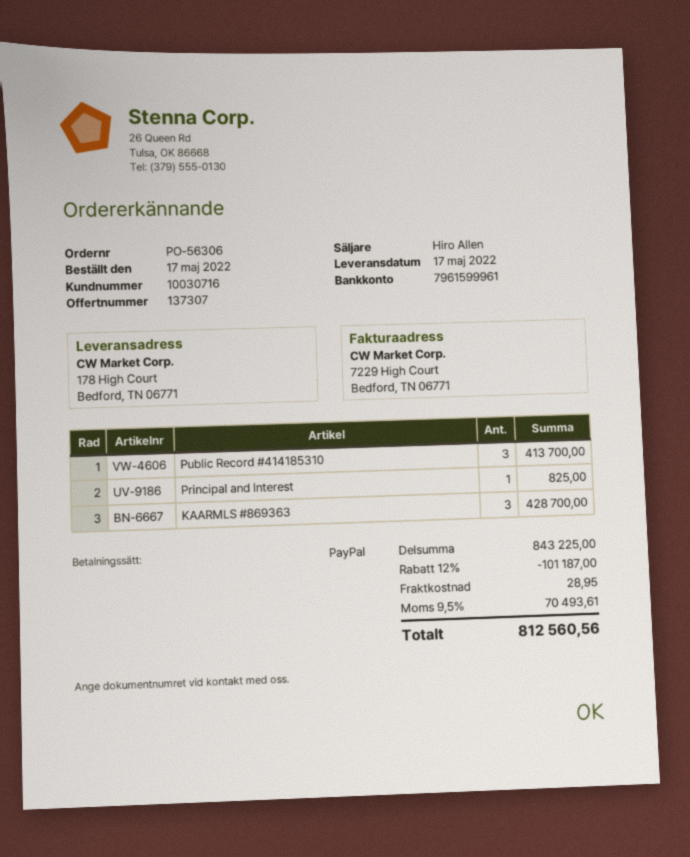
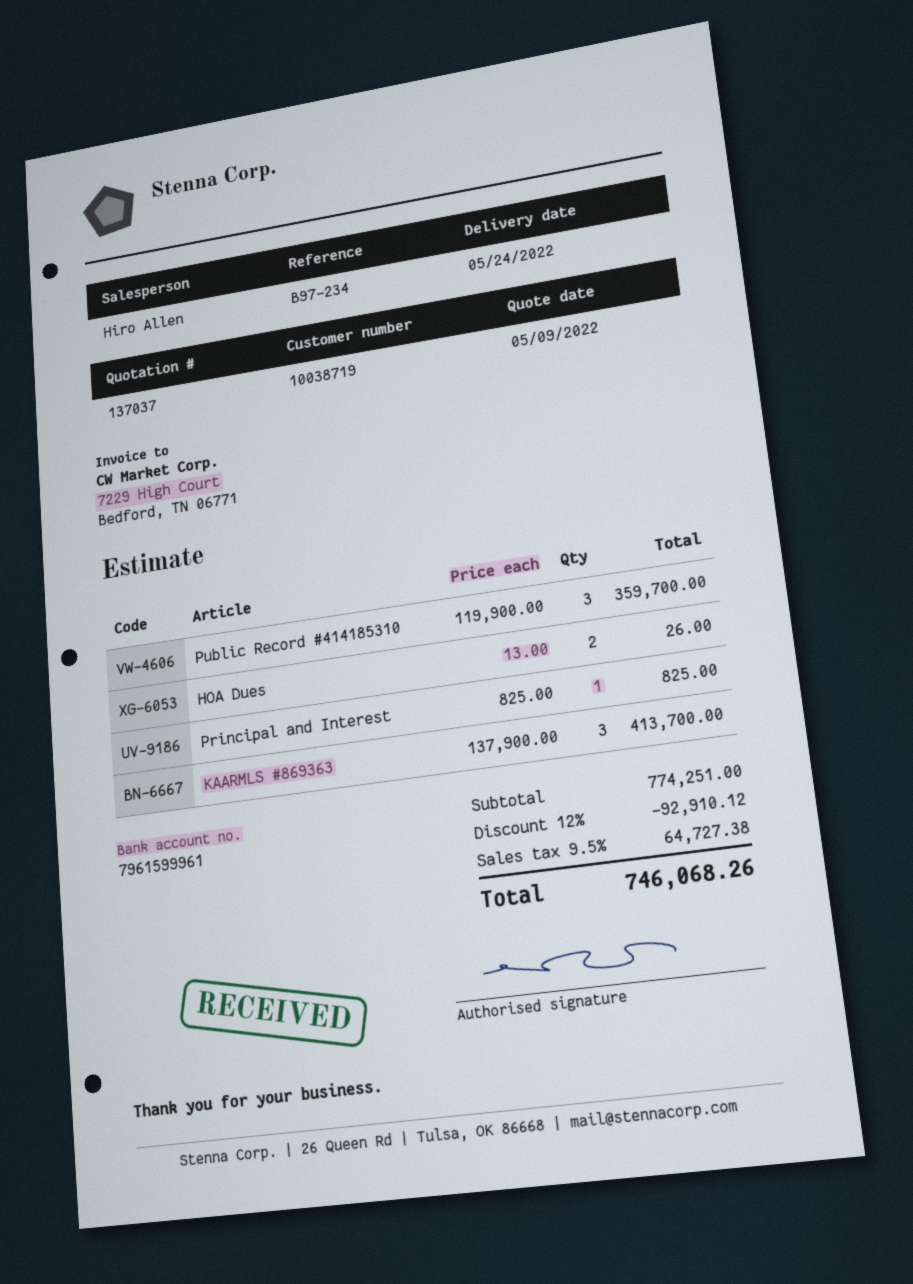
quote number: 137307 -> 137037
delivery date: 2022-05-17 -> 2022-05-24
customer number: 10030716 -> 10038719
Public Record #414185310: 3 for 413700.00 -> 3 for 359700.00
KAARMLS #869363: 3 for 428700.00 -> 3 for 413700.00
HOA Dues: none -> 2 for 26.00
subtotal: 843225.00 -> 774251.00
discount: 12% = 101187.00 -> 12% = 92910.12
shipping: 28.95 -> none
tax: 9.5% = 70493.61 -> 9.5% = 64727.38
total: 812560.56 -> 746068.26

